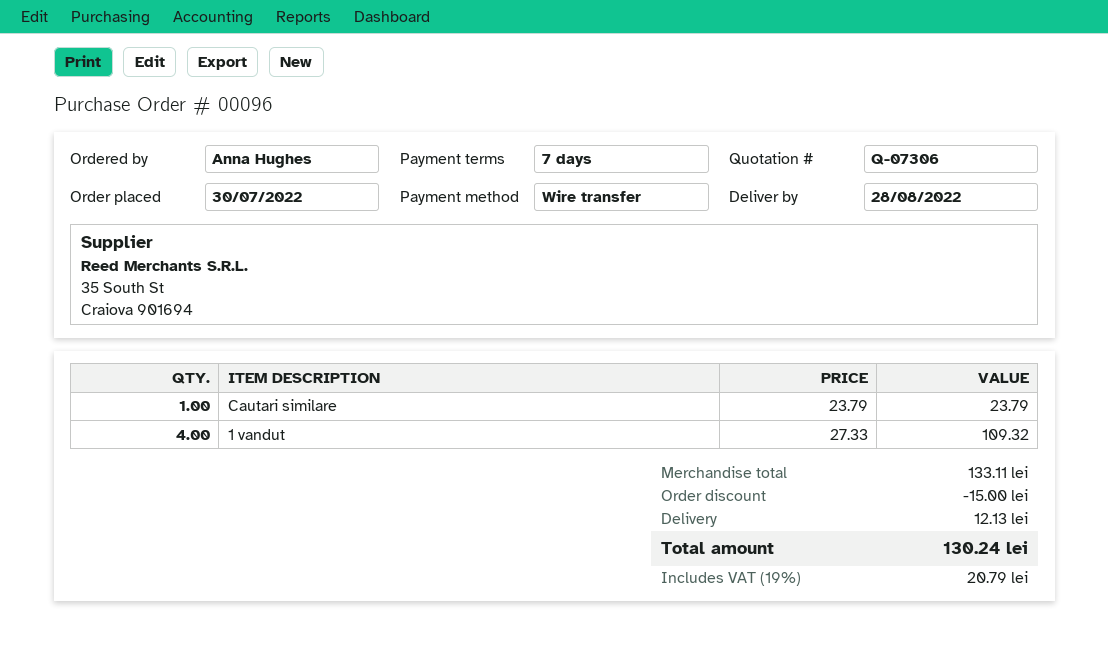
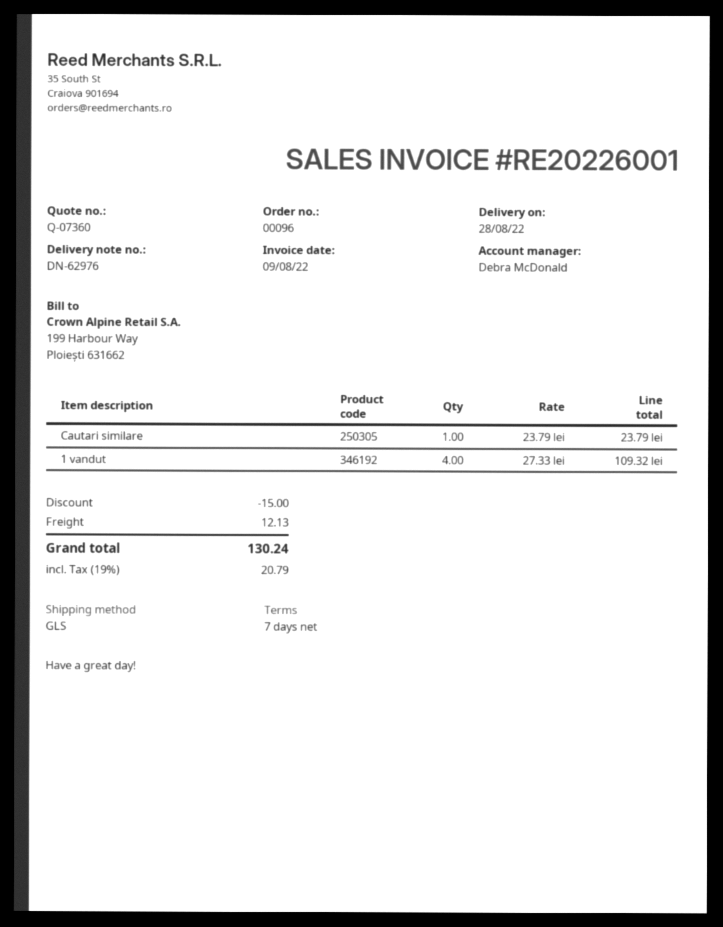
quote number: Q-07306 -> Q-07360

